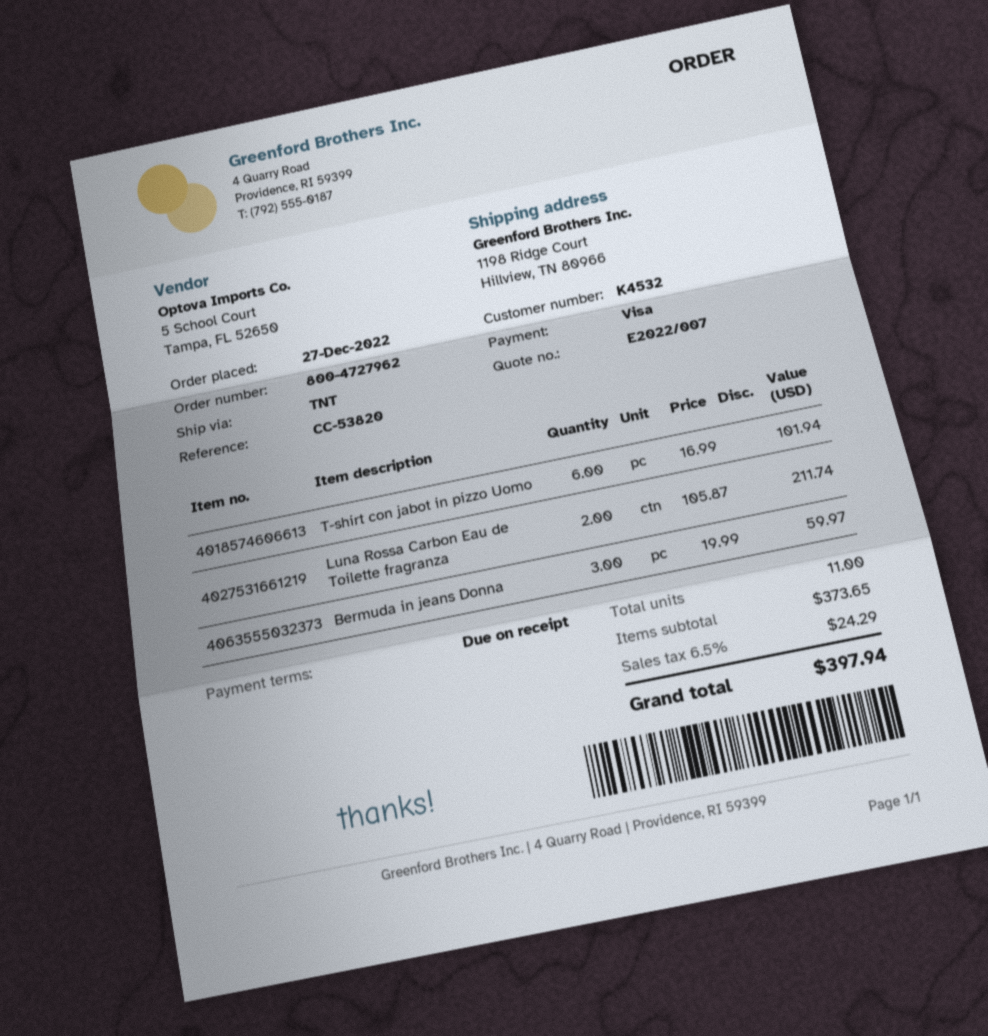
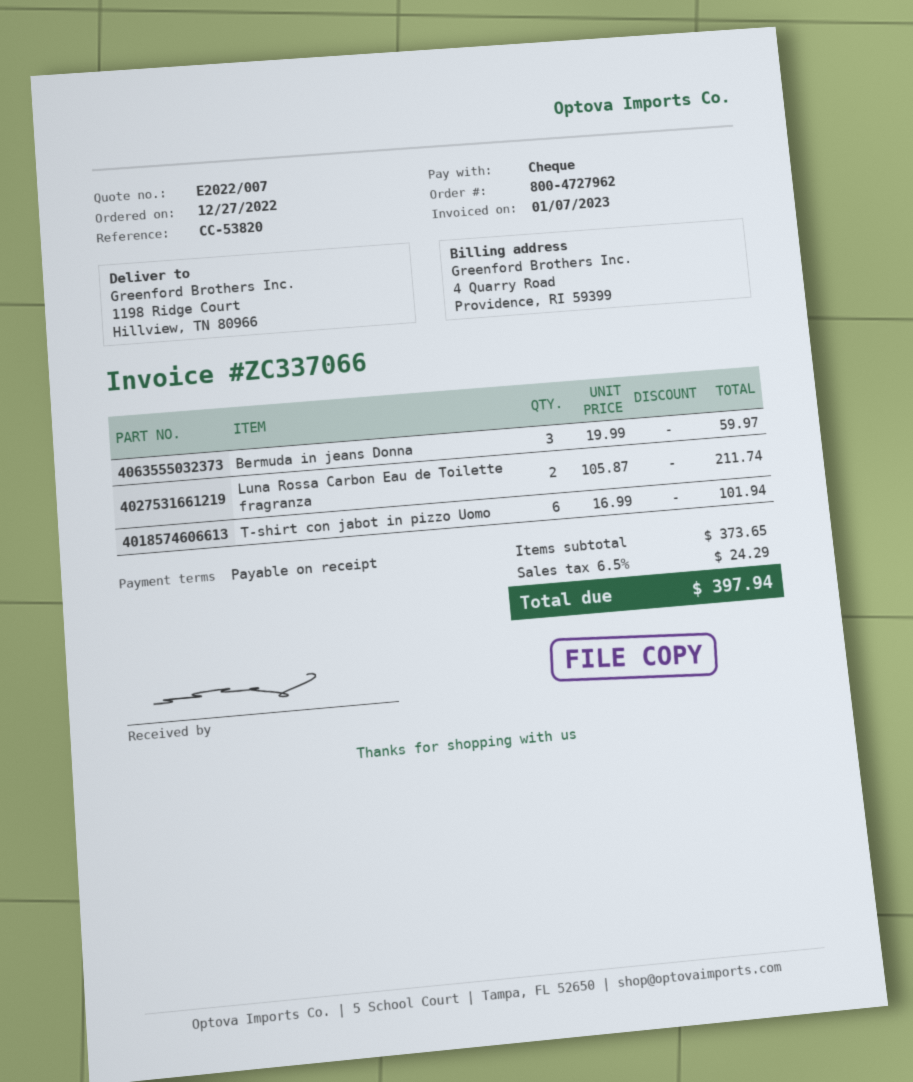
payment method: Visa -> cheque

